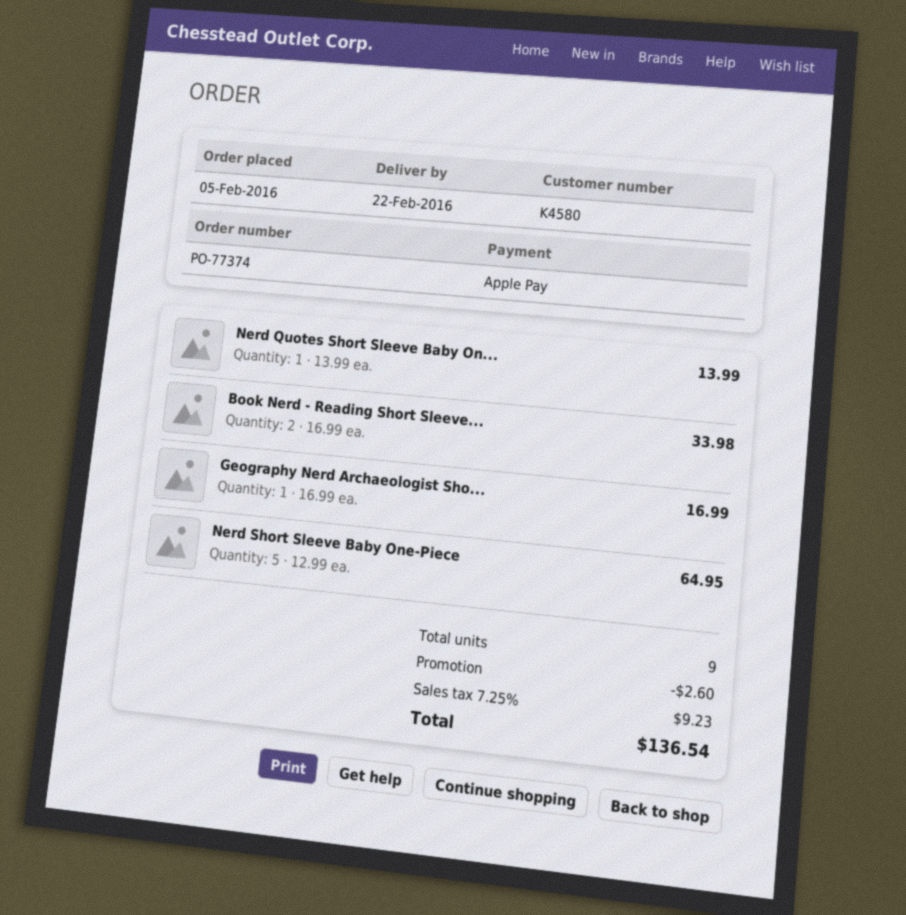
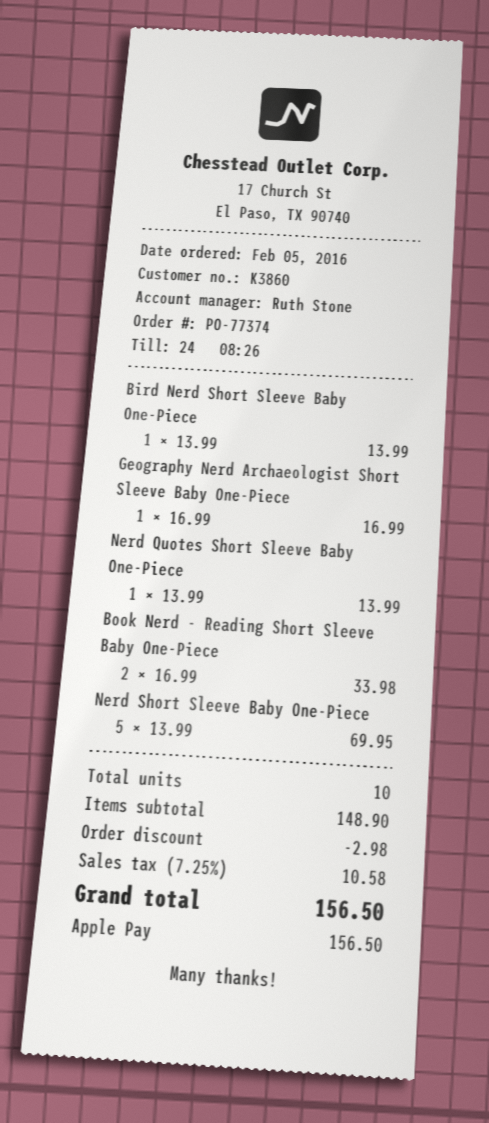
customer number: K4580 -> K3860
Nerd Short Sleeve Baby One-Piece: 5 x 12.99 = 64.95 -> 5 x 13.99 = 69.95
Bird Nerd Short Sleeve Baby One-Piece: none -> 1 x 13.99 = 13.99
total quantity: 9 -> 10
discount: 2.60 -> 2.98
tax: 7.25% = 9.23 -> 7.25% = 10.58
total: 136.54 -> 156.50

